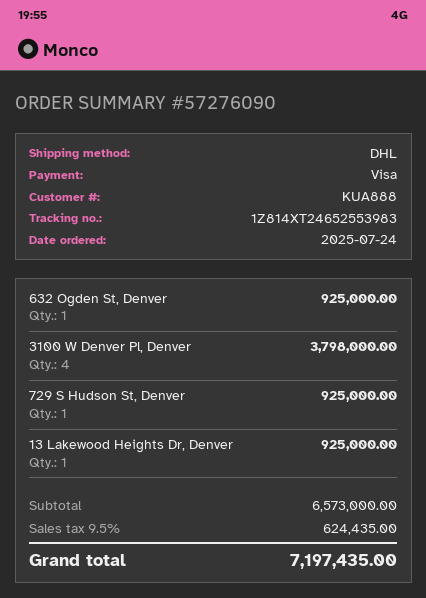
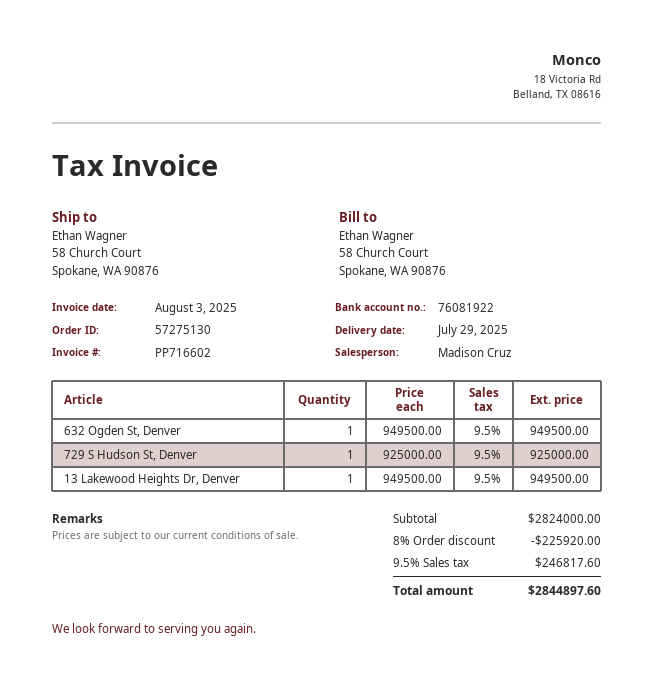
order number: 57276090 -> 57275130
632 Ogden St, Denver: 1 for 925000.00 -> 1 for 949500.00
3100 W Denver Pl, Denver: 4 for 3798000.00 -> none
13 Lakewood Heights Dr, Denver: 1 for 925000.00 -> 1 for 949500.00
subtotal: 6573000.00 -> 2824000.00
discount: none -> 8% = 225920.00
tax: 9.5% = 624435.00 -> 9.5% = 246817.60
total: 7197435.00 -> 2844897.60

